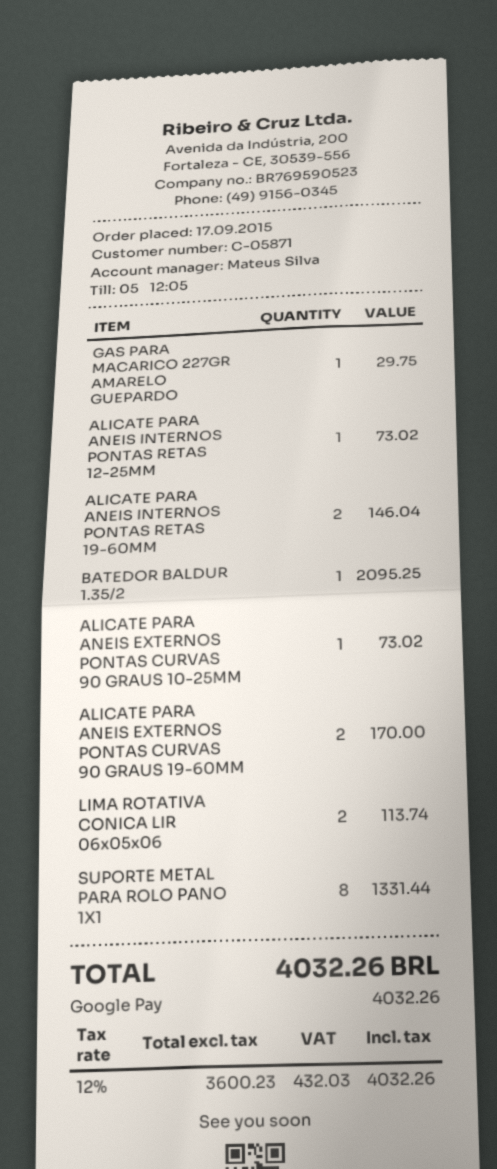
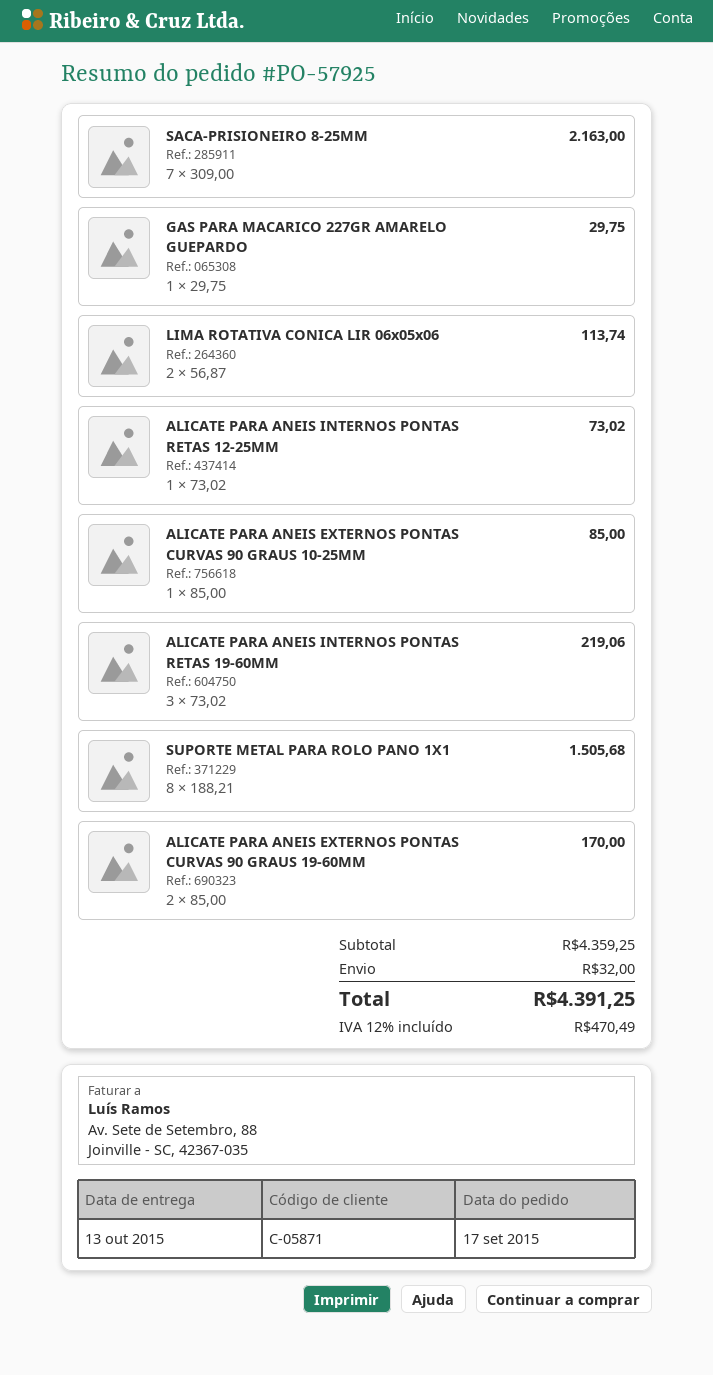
ALICATE PARA ANEIS INTERNOS PONTAS RETAS 19-60MM: 2 for 146.04 -> 3 for 219.06
BATEDOR BALDUR 1.35/2: 1 for 2095.25 -> none
ALICATE PARA ANEIS EXTERNOS PONTAS CURVAS 90 GRAUS 10-25MM: 1 for 73.02 -> 1 for 85.00
SUPORTE METAL PARA ROLO PANO 1X1: 8 for 1331.44 -> 8 for 1505.68
SACA-PRISIONEIRO 8-25MM: none -> 7 for 2163.00
shipping: none -> 32.00
tax: 12% = 432.03 -> 12% = 470.49
total: 4032.26 -> 4391.25

